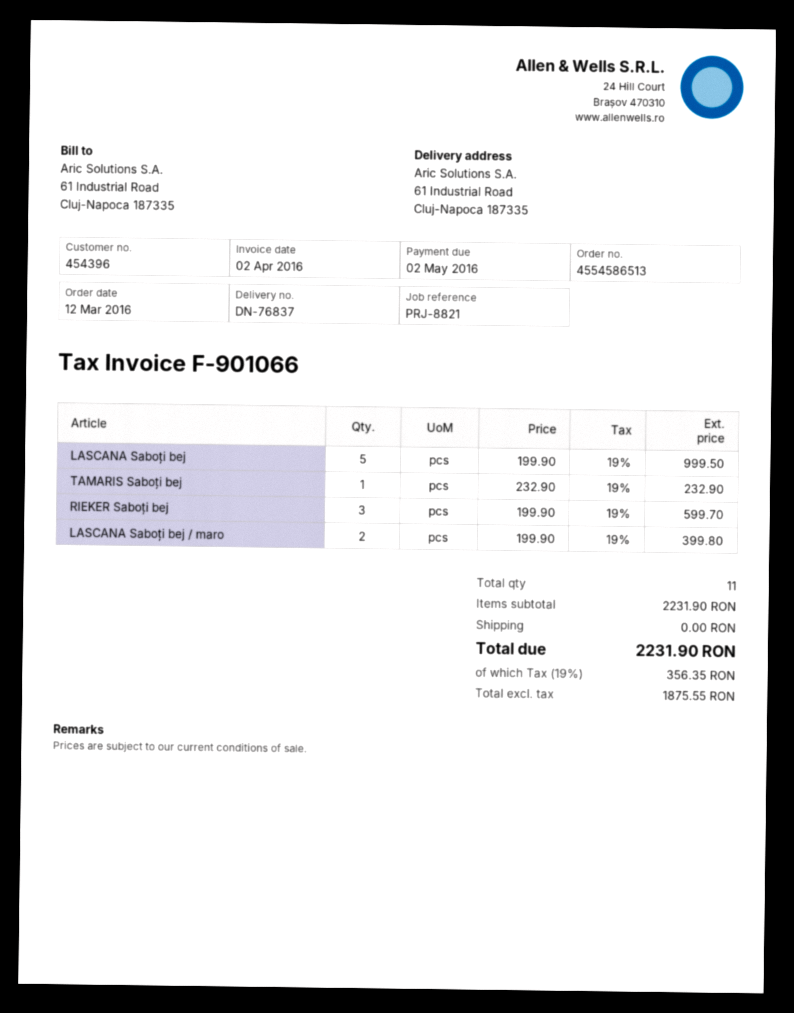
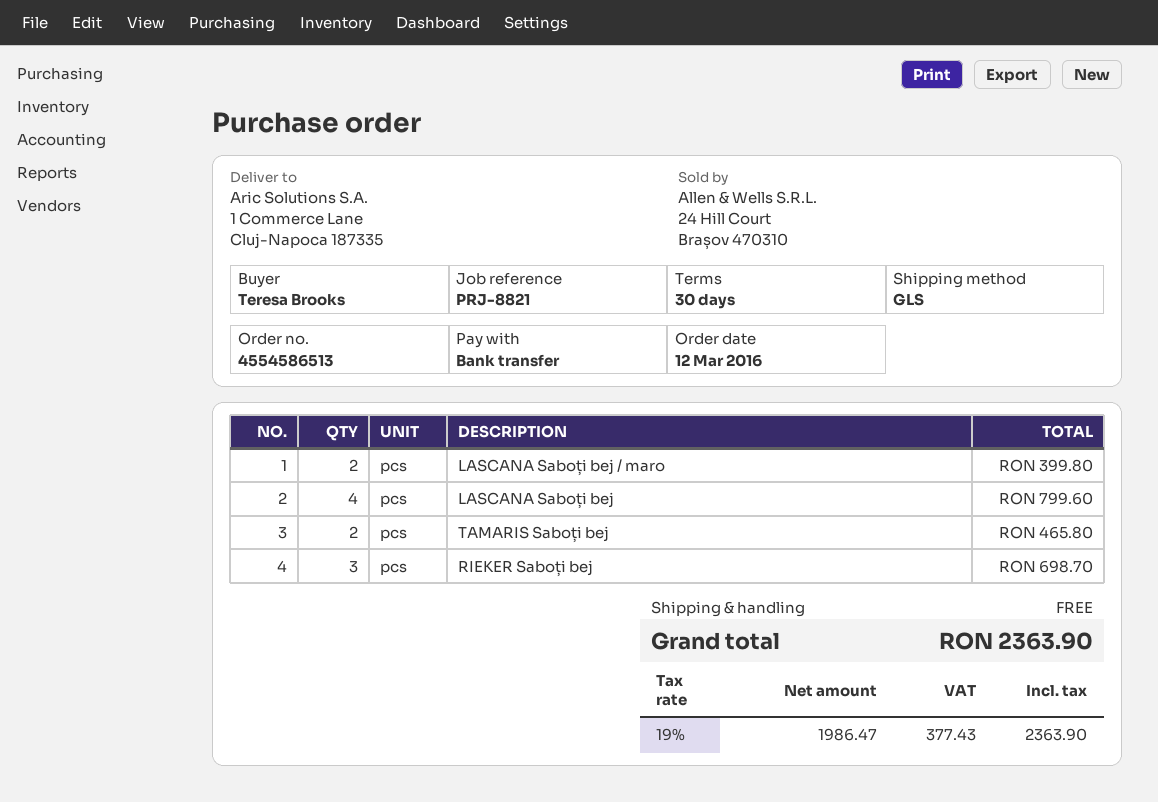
ship to: 61 Industrial Road, Cluj-Napoca 187335 -> 1 Commerce Lane, Cluj-Napoca 187335
LASCANA Saboți bej: 5 for 999.50 -> 4 for 799.60
TAMARIS Saboți bej: 1 for 232.90 -> 2 for 465.80
RIEKER Saboți bej: 3 for 599.70 -> 3 for 698.70
net: 1875.55 -> 1986.47
tax: 19% = 356.35 -> 19% = 377.43
total: 2231.90 -> 2363.90

